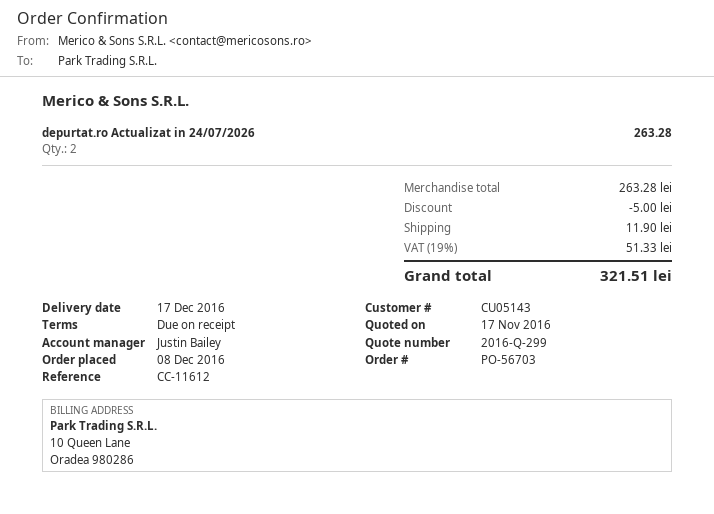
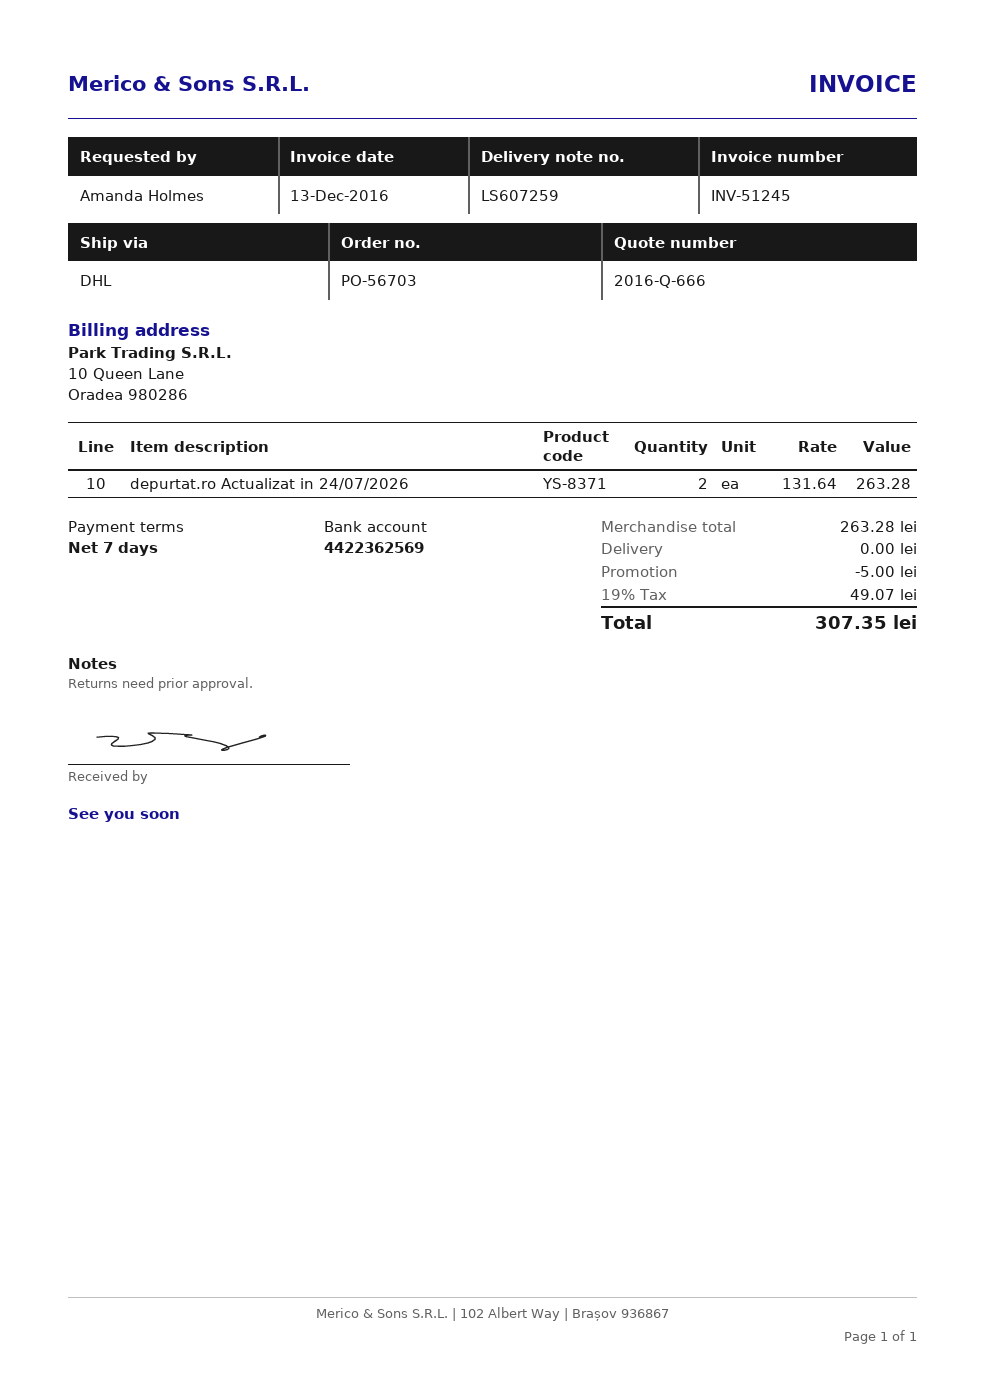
quote number: 2016-Q-299 -> 2016-Q-666
payment terms: on receipt -> 7 days
shipping: 11.90 -> 0.00
tax: 19% = 51.33 -> 19% = 49.07
total: 321.51 -> 307.35

